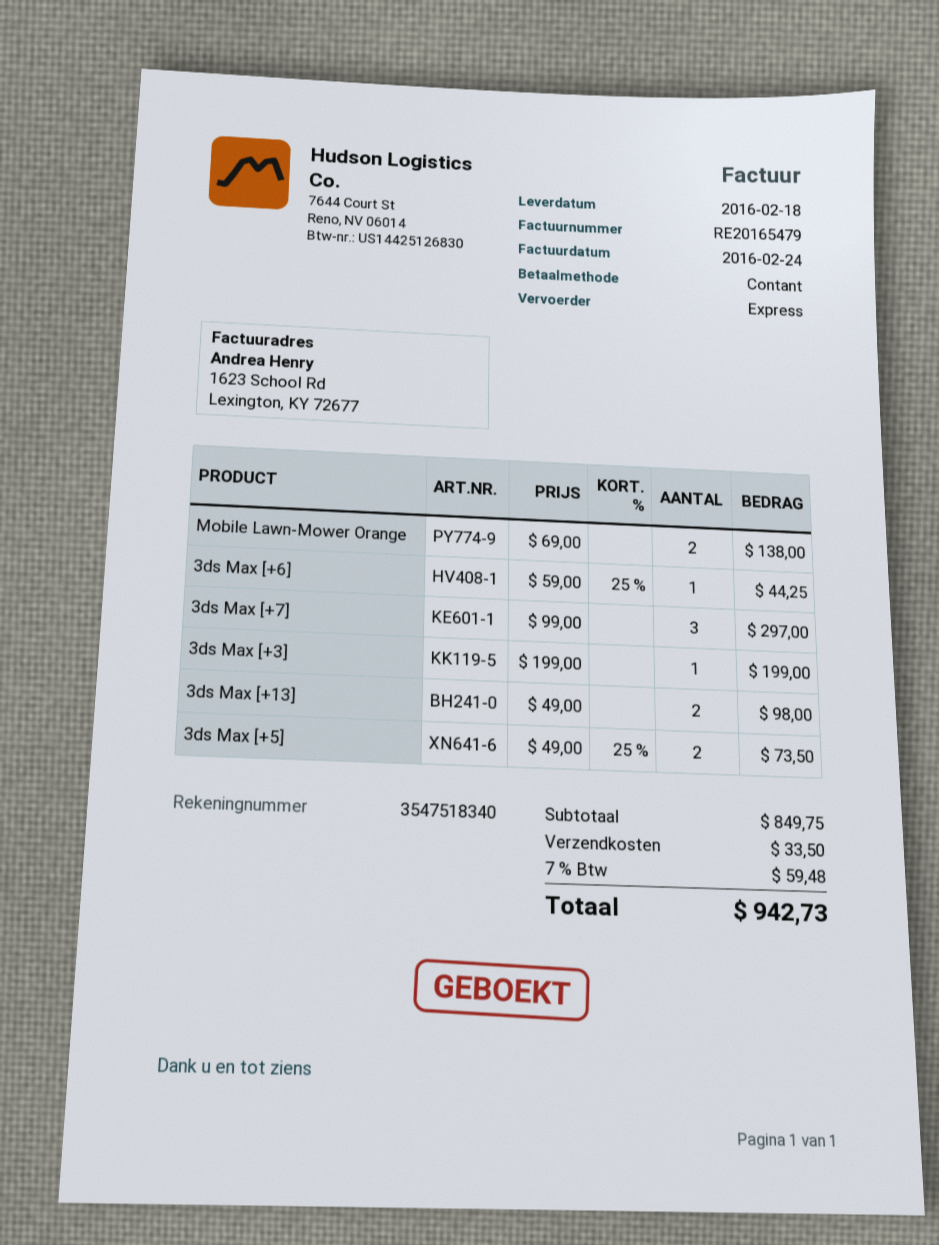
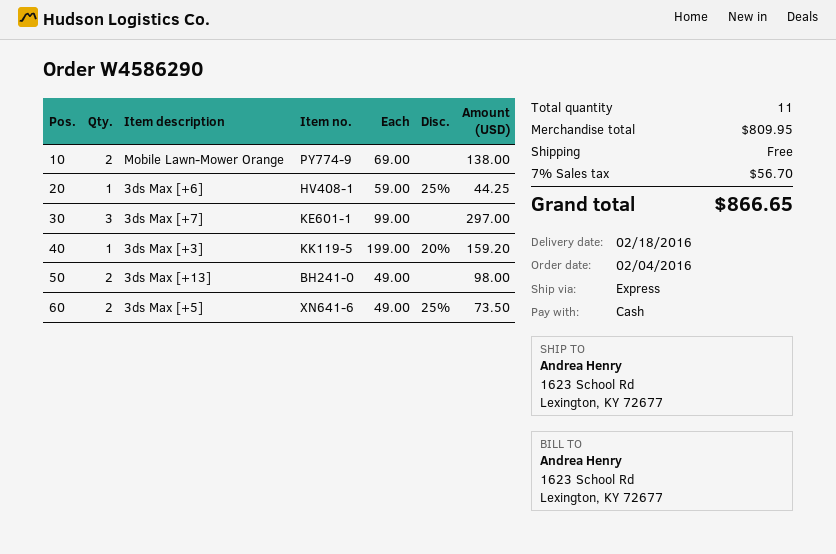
3ds Max [+3]: 1 x 199.00 = 199.00 -> 1 x 199.00 - 20% = 159.20
subtotal: 849.75 -> 809.95
shipping: 33.50 -> 0.00
tax: 7% = 59.48 -> 7% = 56.70
total: 942.73 -> 866.65

